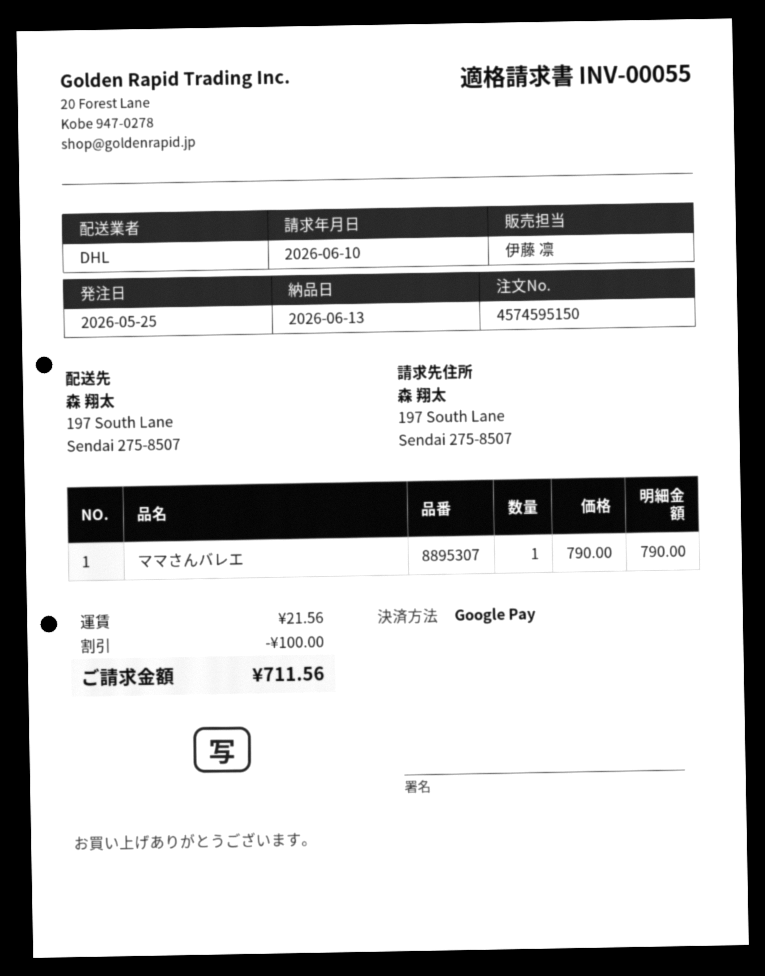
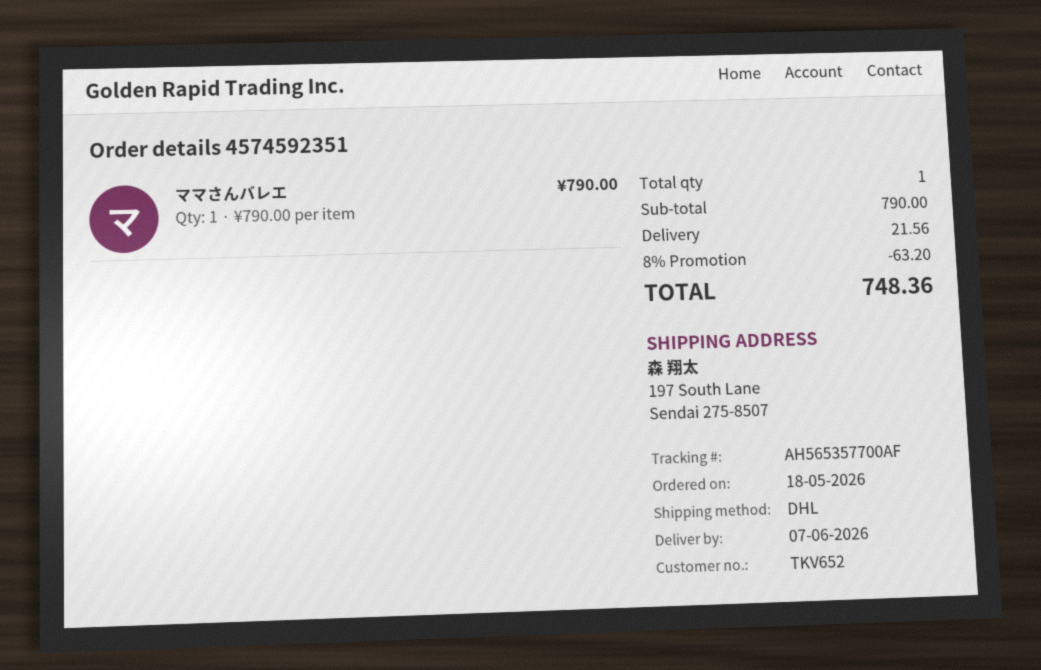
order number: 4574595150 -> 4574592351
order date: 2026-05-25 -> 2026-05-18
delivery date: 2026-06-13 -> 2026-06-07
discount: 100.00 -> 63.20
total: 711.56 -> 748.36

